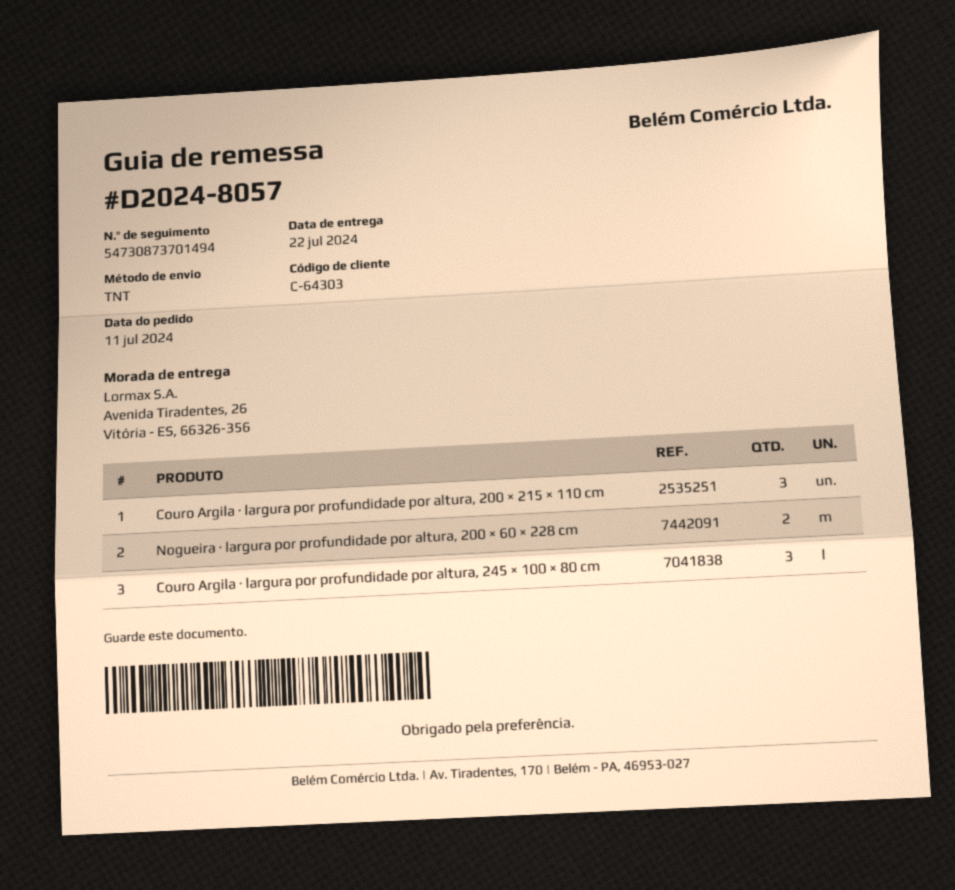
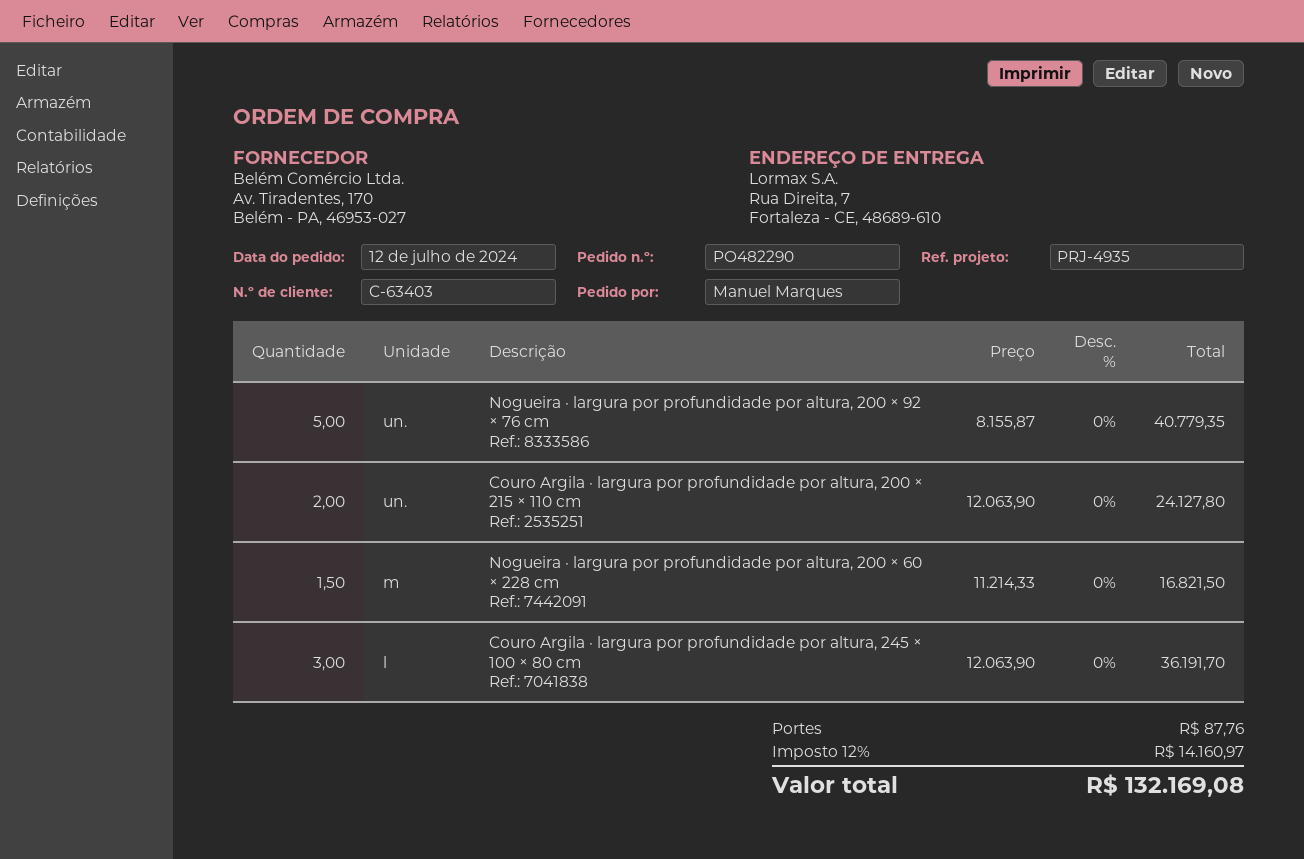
order date: 2024-07-11 -> 2024-07-12
customer number: C-64303 -> C-63403
ship to: Avenida Tiradentes, 26, Vitória - ES, 66326-356 -> Rua Direita, 7, Fortaleza - CE, 48689-610
Couro Argila · largura por profundidade por altura, 200 × 215 × 110 cm: 3 -> 2
Nogueira · largura por profundidade por altura, 200 × 60 × 228 cm: 2 -> 1.5
Nogueira · largura por profundidade por altura, 200 × 92 × 76 cm: none -> 5

